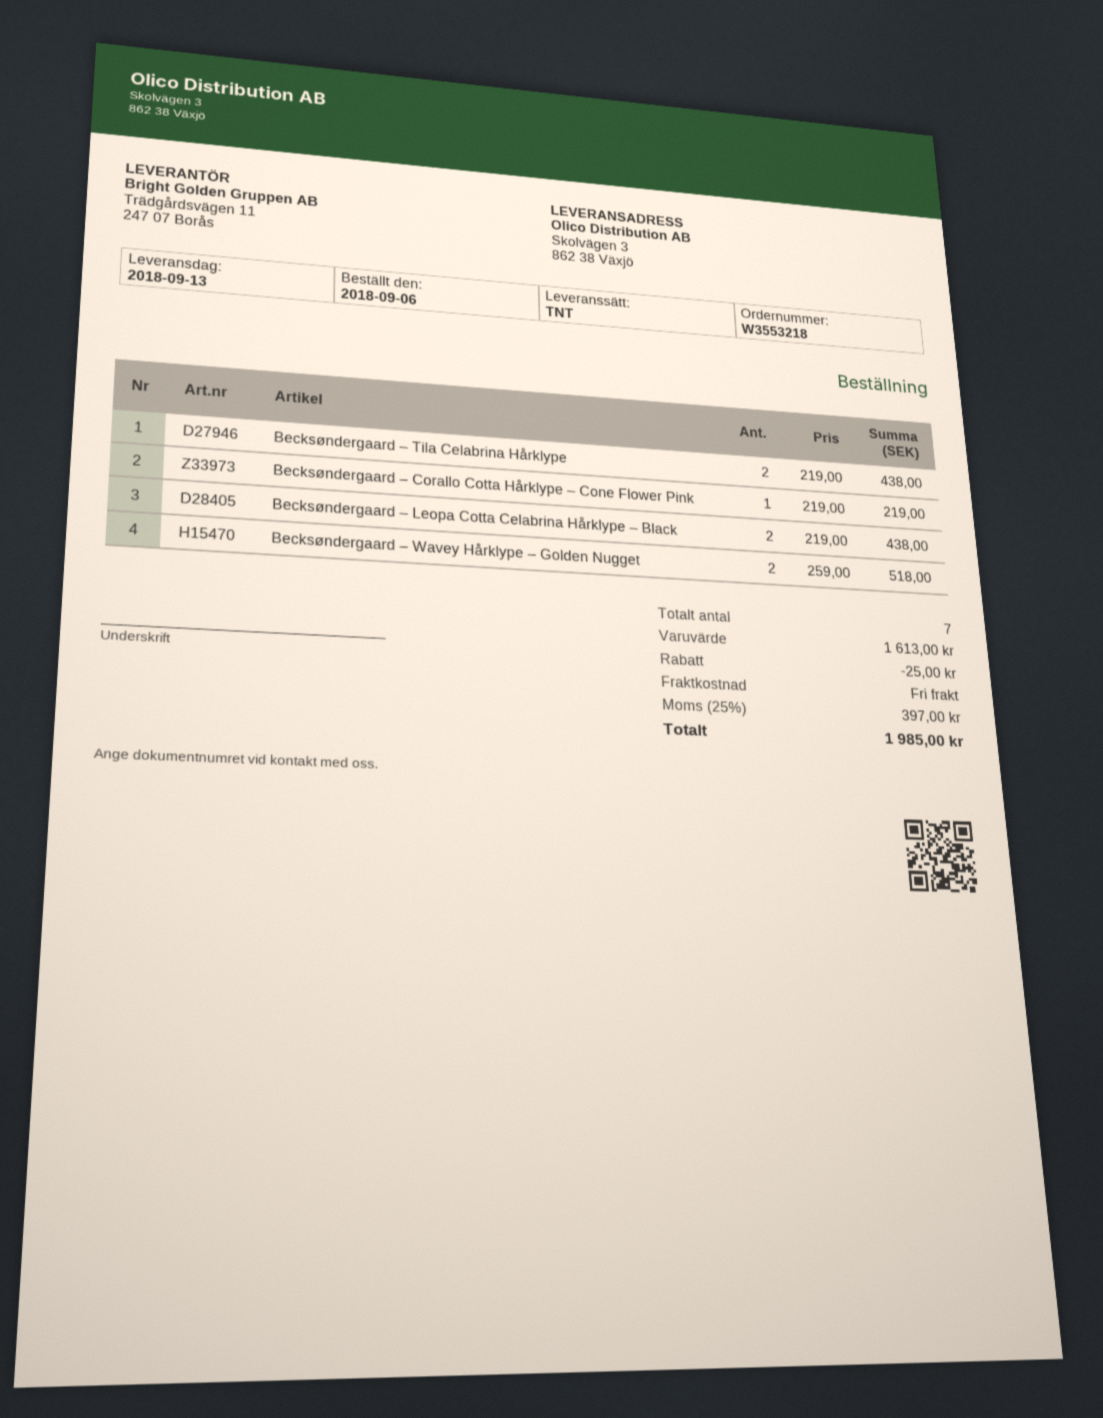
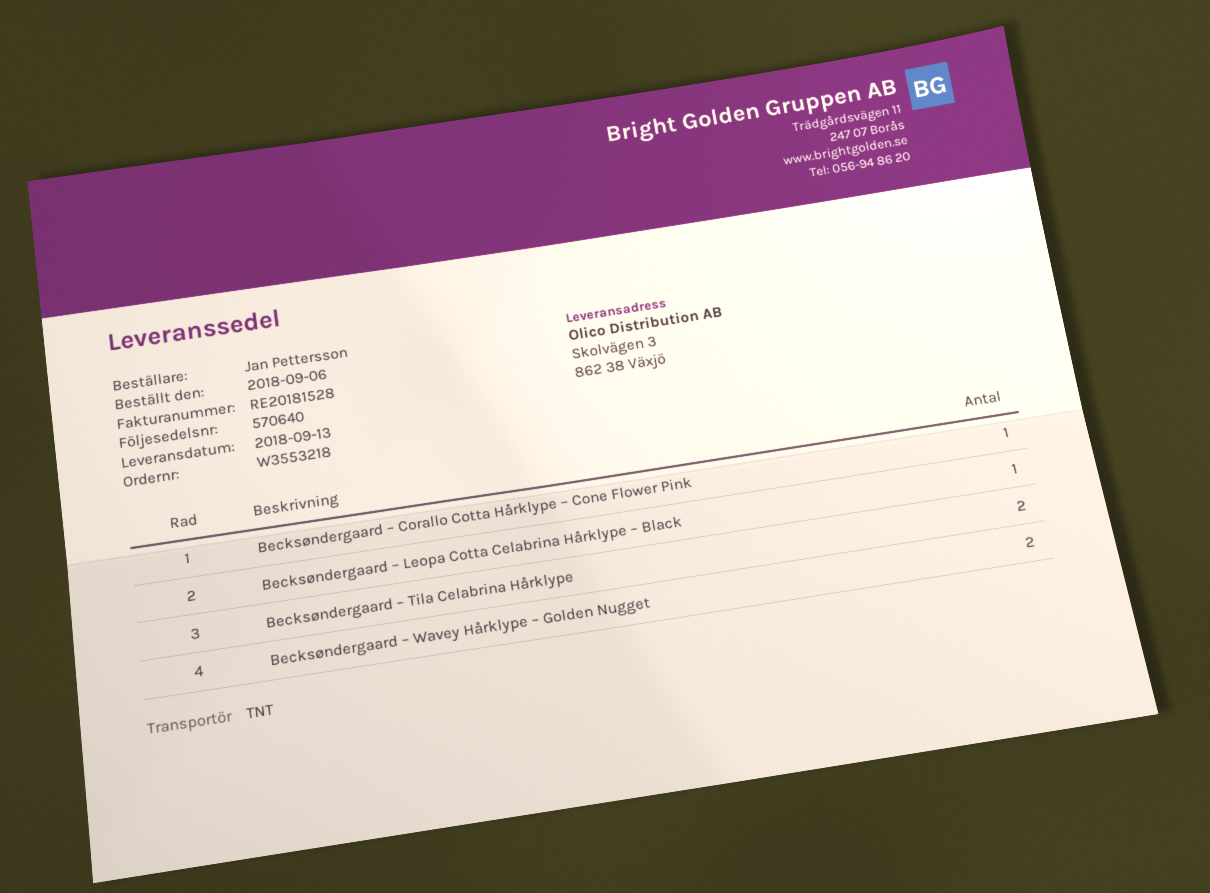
Becksøndergaard – Leopa Cotta Celabrina Hårklype – Black: 2 -> 1

